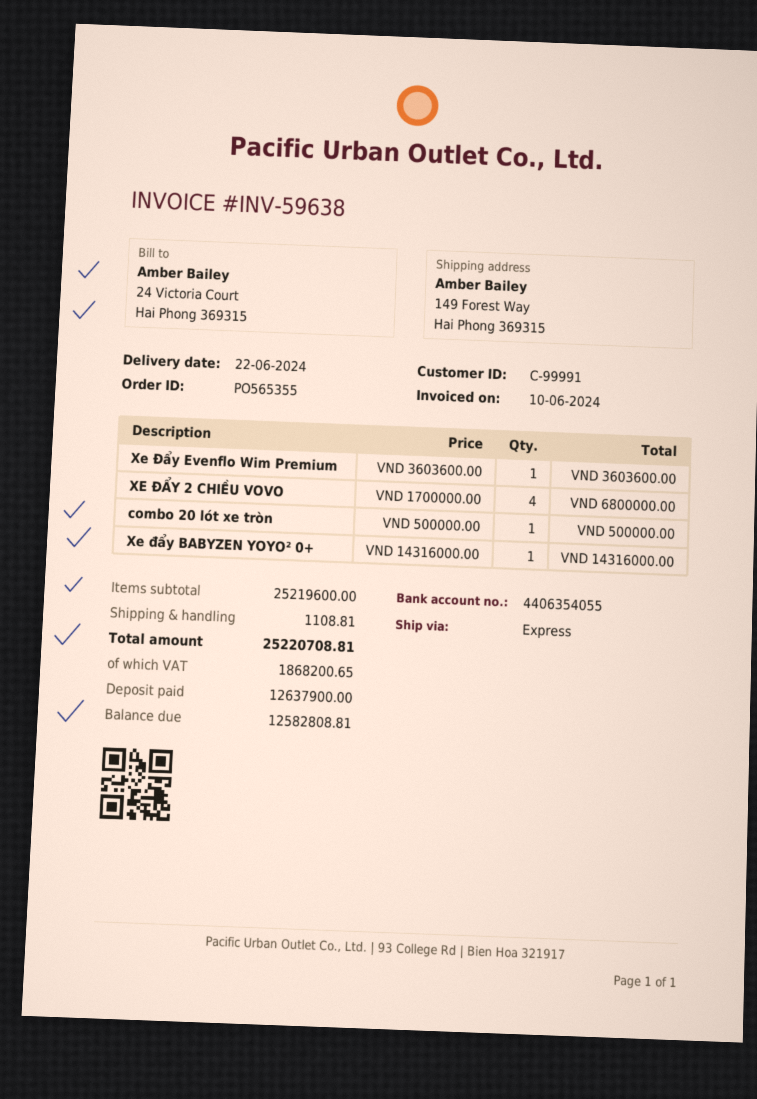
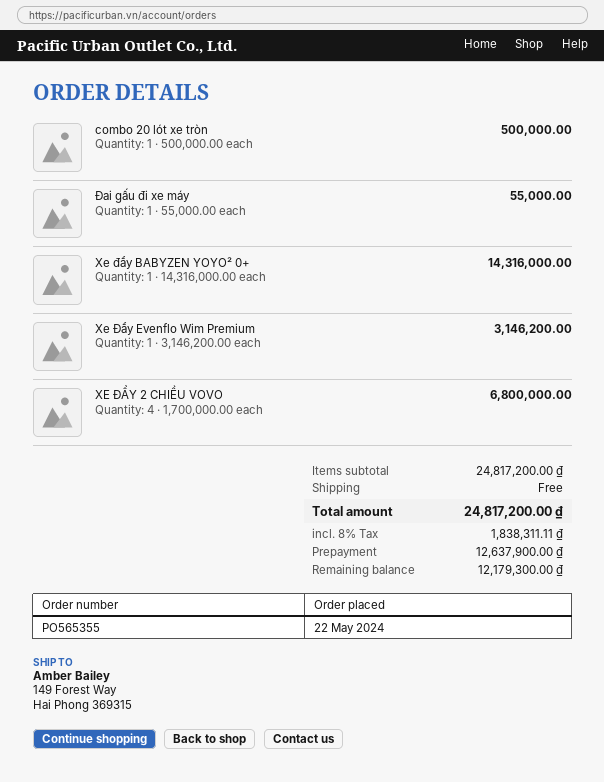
Xe Đẩy Evenflo Wim Premium: 1 x 3603600.00 = 3603600.00 -> 1 x 3146200.00 = 3146200.00
Đai gấu đi xe máy: none -> 1 x 55000.00 = 55000.00
subtotal: 25219600.00 -> 24817200.00
shipping: 1108.81 -> 0.00
tax: 1868200.65 -> 1838311.11
total: 25220708.81 -> 24817200.00
balance: 12582808.81 -> 12179300.00

